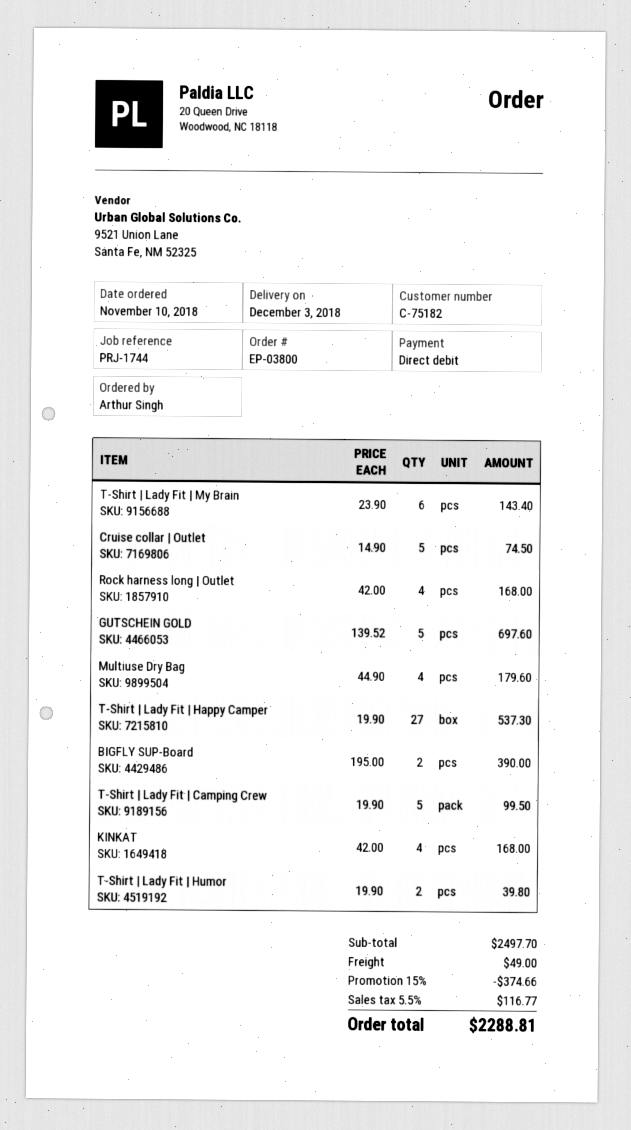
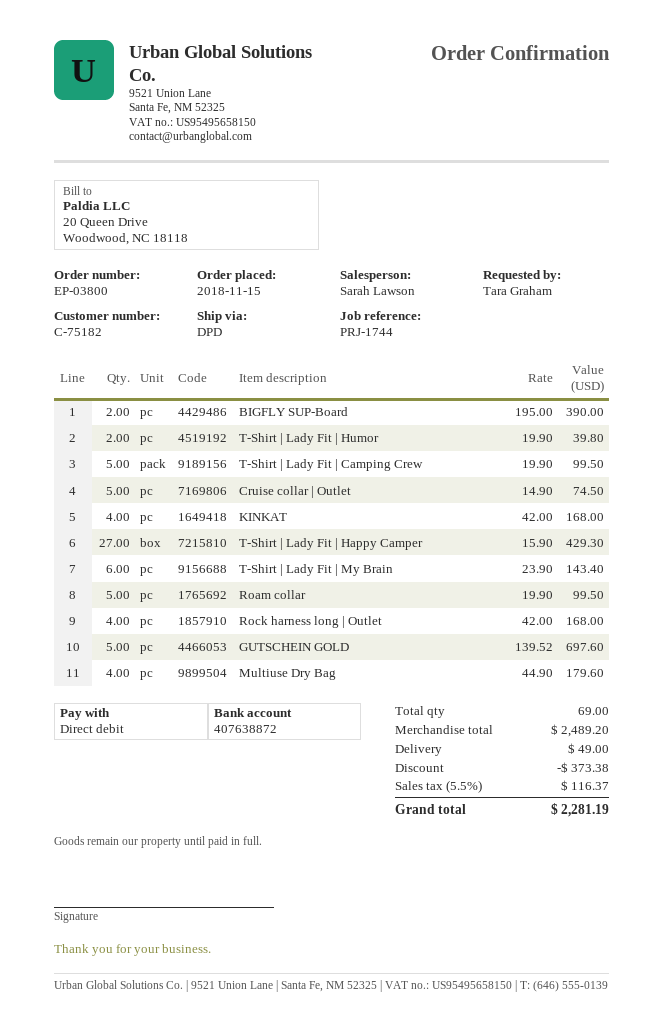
order date: 2018-11-10 -> 2018-11-15
ordered by: Arthur Singh -> Tara Graham
T-Shirt | Lady Fit | Happy Camper: 27 x 19.90 = 537.30 -> 27 x 15.90 = 429.30
Roam collar: none -> 5 x 19.90 = 99.50
subtotal: 2497.70 -> 2489.20
discount: 374.66 -> 373.38
tax: 5.5% = 116.77 -> 5.5% = 116.37
total: 2288.81 -> 2281.19

